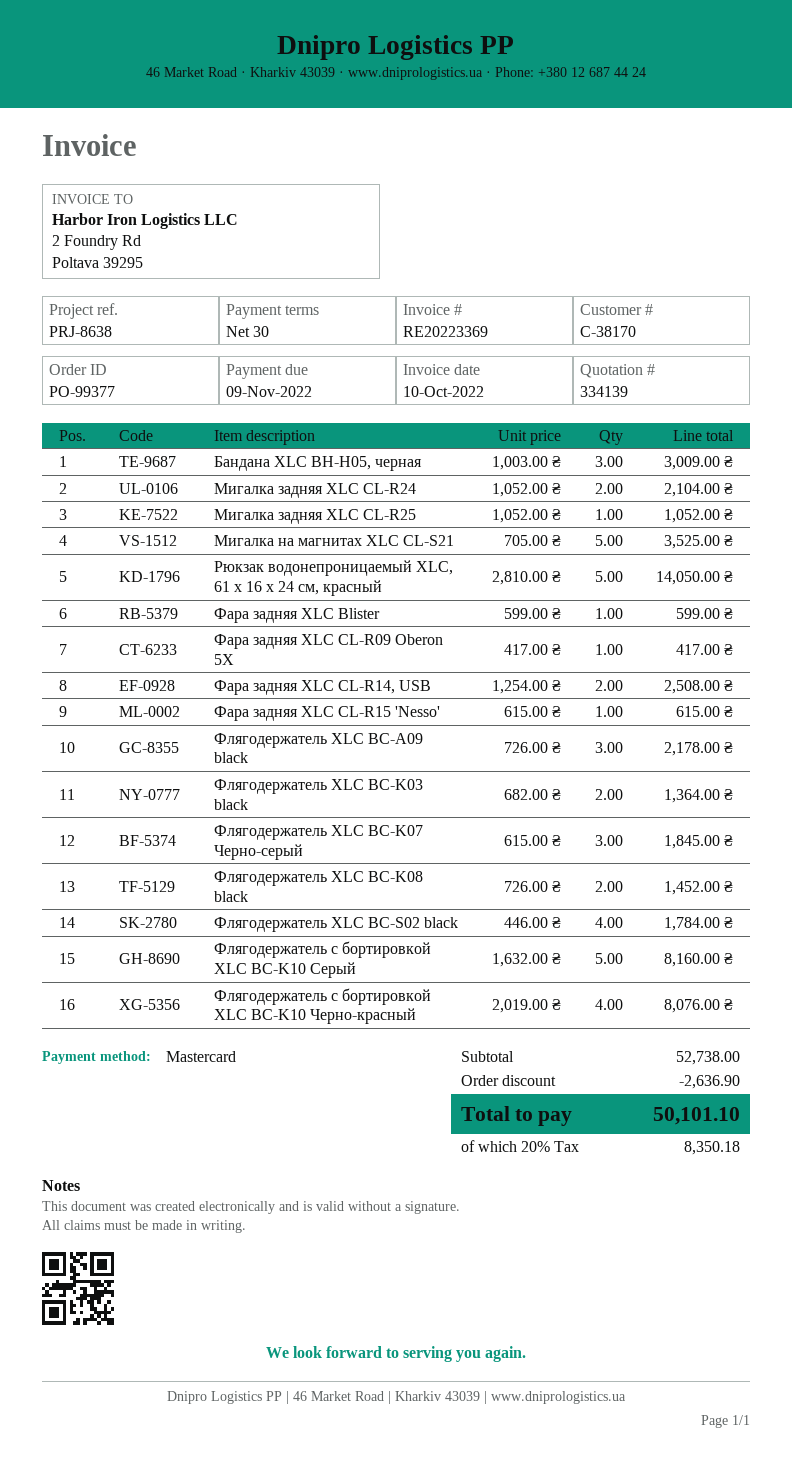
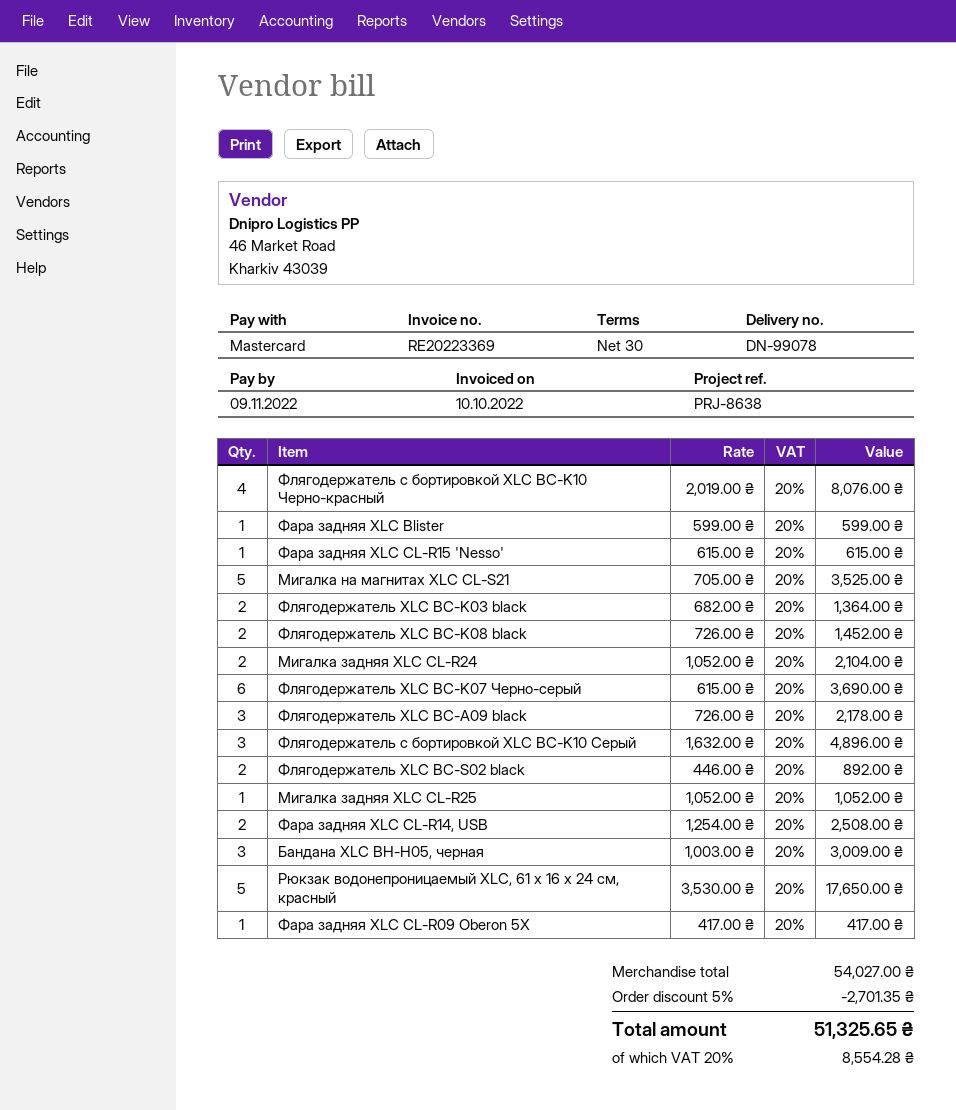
Рюкзак водонепроницаемый XLC, 61 x 16 x 24 см, красный: 5 x 2810.00 = 14050.00 -> 5 x 3530.00 = 17650.00
Флягодержатель XLC BC-K07 Черно-серый: 3 x 615.00 = 1845.00 -> 6 x 615.00 = 3690.00
Флягодержатель XLC BC-S02 black: 4 x 446.00 = 1784.00 -> 2 x 446.00 = 892.00
Флягодержатель с бортировкой XLC BC-K10 Серый: 5 x 1632.00 = 8160.00 -> 3 x 1632.00 = 4896.00
subtotal: 52738.00 -> 54027.00
discount: 2636.90 -> 2701.35
tax: 20% = 8350.18 -> 20% = 8554.28
total: 50101.10 -> 51325.65

